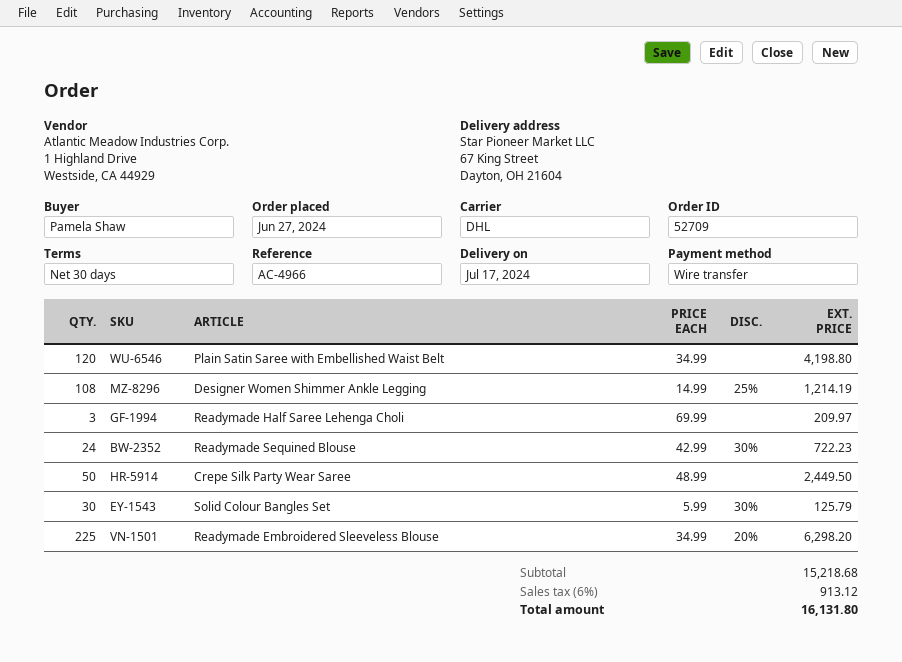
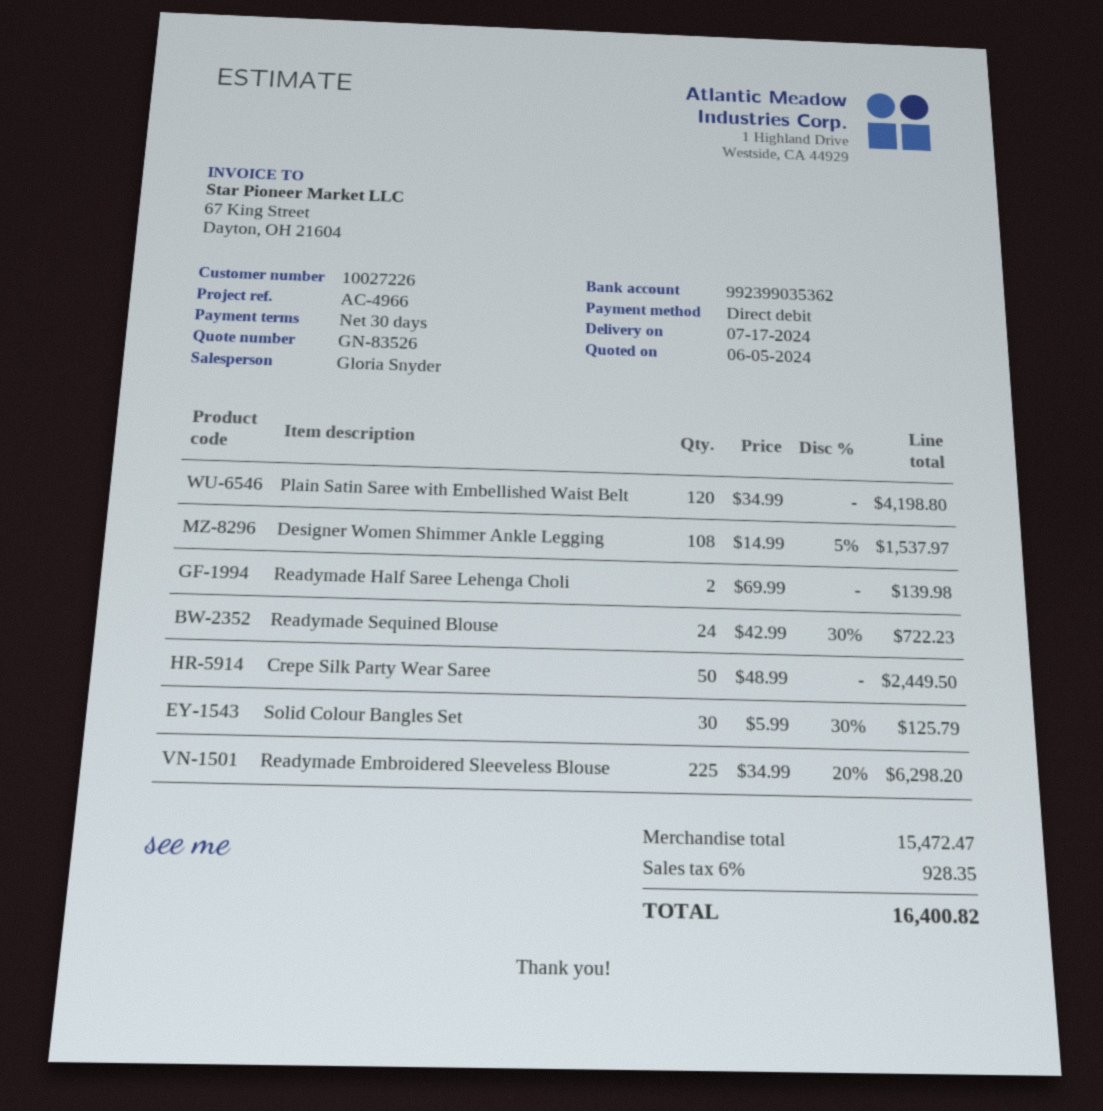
payment method: bank transfer -> direct debit
Designer Women Shimmer Ankle Legging: 108 x 14.99 - 25% = 1214.19 -> 108 x 14.99 - 5% = 1537.97
Readymade Half Saree Lehenga Choli: 3 x 69.99 = 209.97 -> 2 x 69.99 = 139.98
subtotal: 15218.68 -> 15472.47
tax: 6% = 913.12 -> 6% = 928.35
total: 16131.80 -> 16400.82

